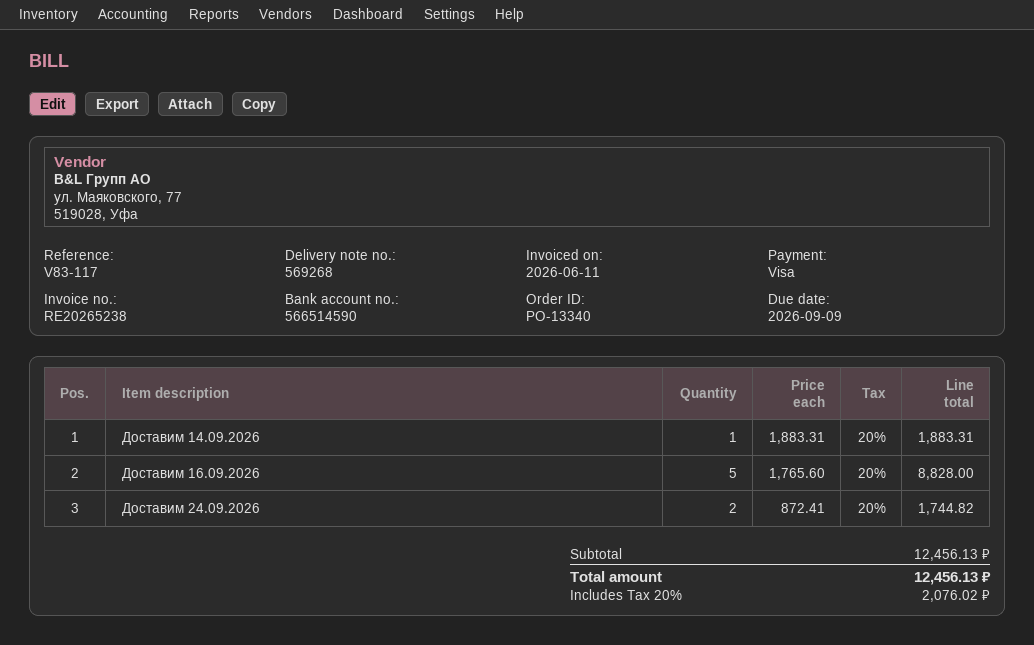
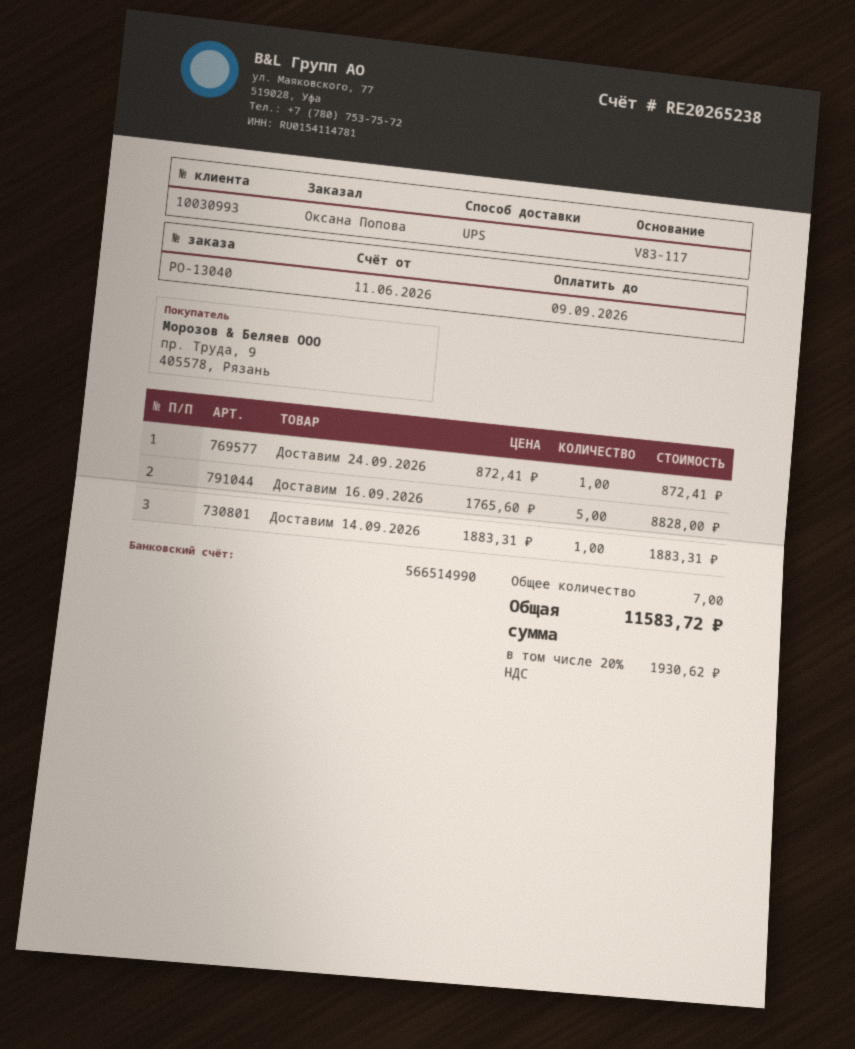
order number: PO-13340 -> PO-13040
bank account: 566514590 -> 566514990
Доставим 24.09.2026: 2 x 872.41 = 1744.82 -> 1 x 872.41 = 872.41
tax: 20% = 2076.02 -> 20% = 1930.62
total: 12456.13 -> 11583.72

